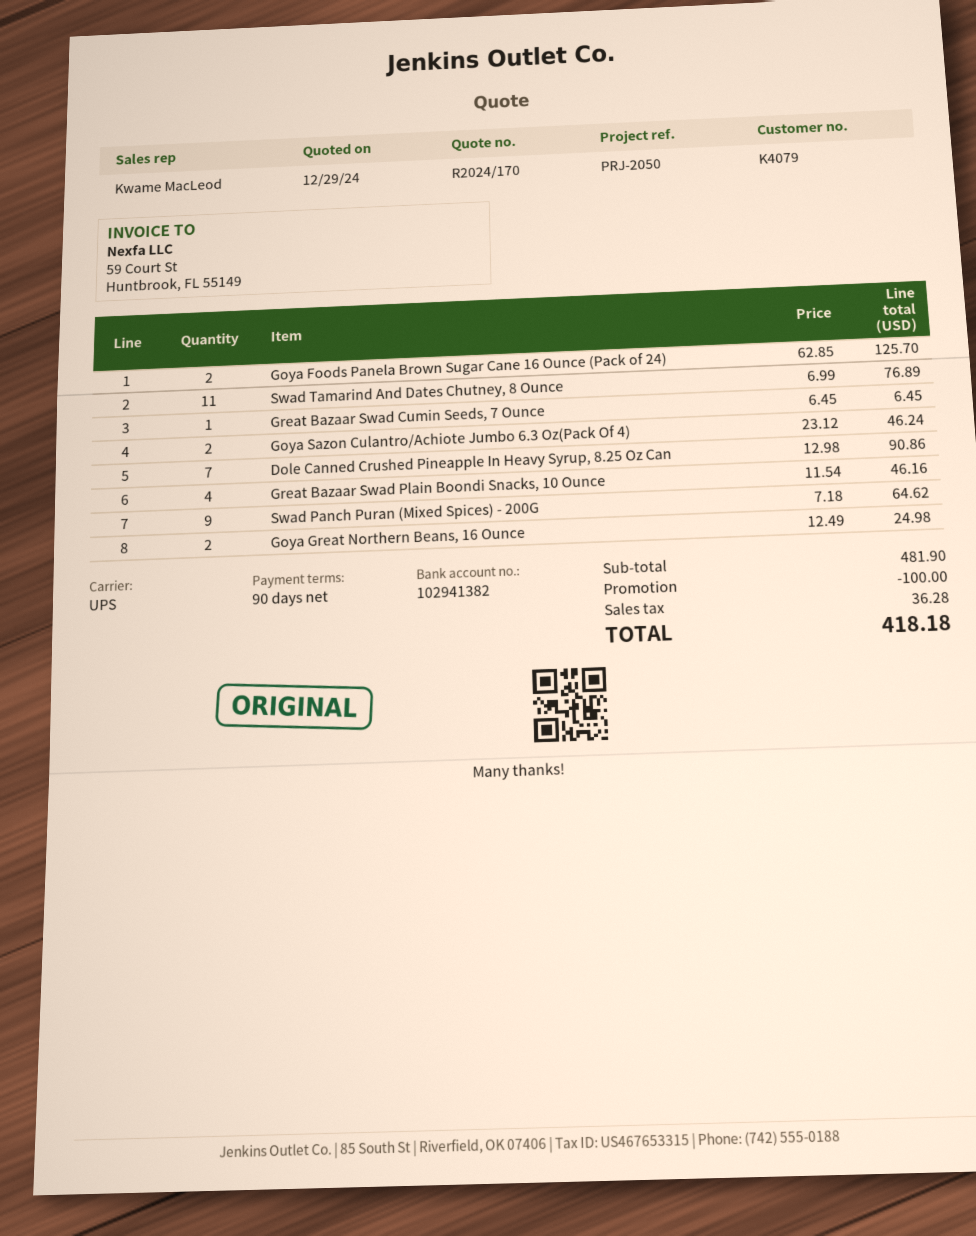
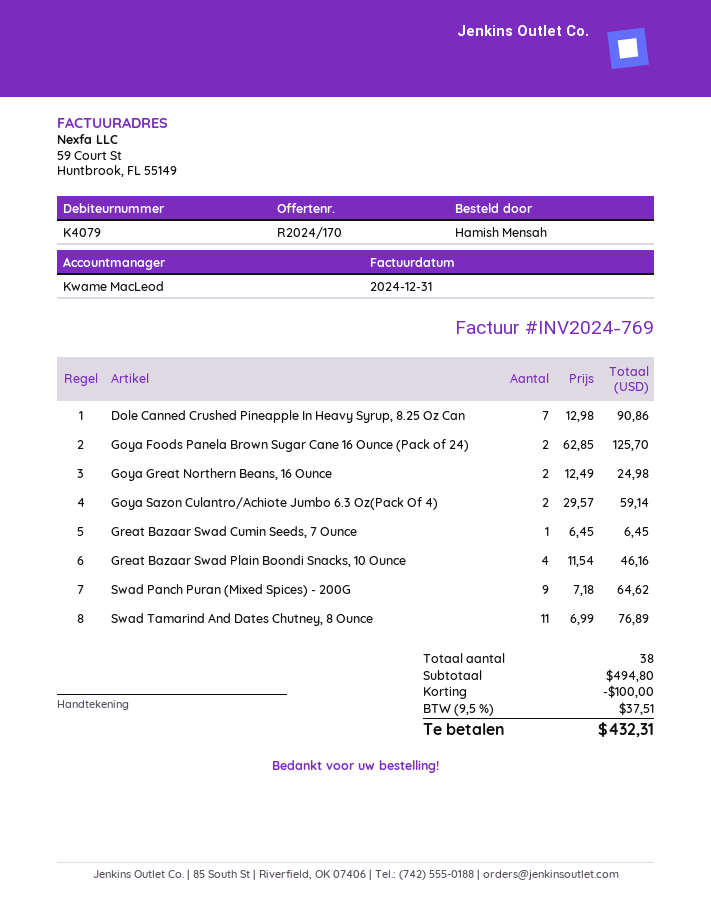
Goya Sazon Culantro/Achiote Jumbo 6.3 Oz(Pack Of 4): 2 x 23.12 = 46.24 -> 2 x 29.57 = 59.14
subtotal: 481.90 -> 494.80
tax: 36.28 -> 37.51
total: 418.18 -> 432.31

